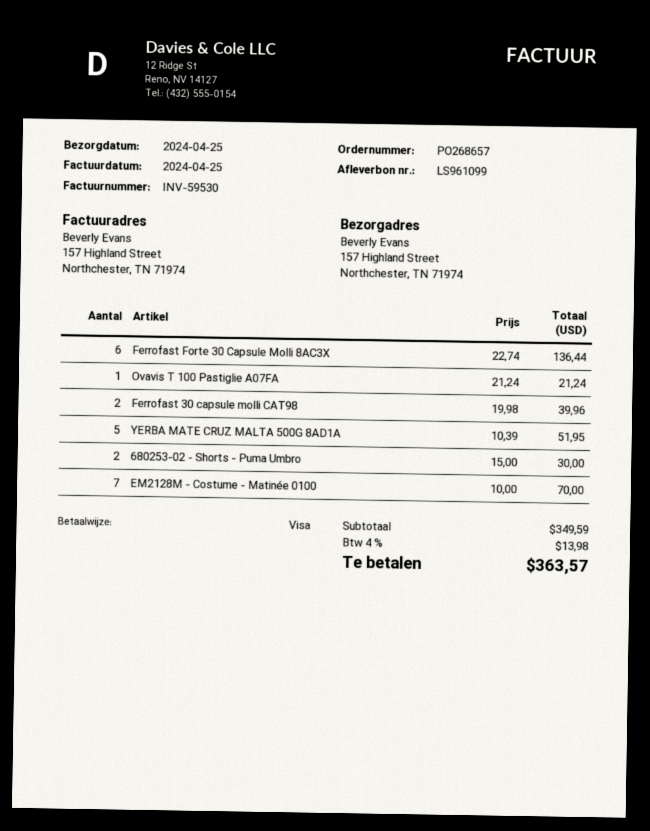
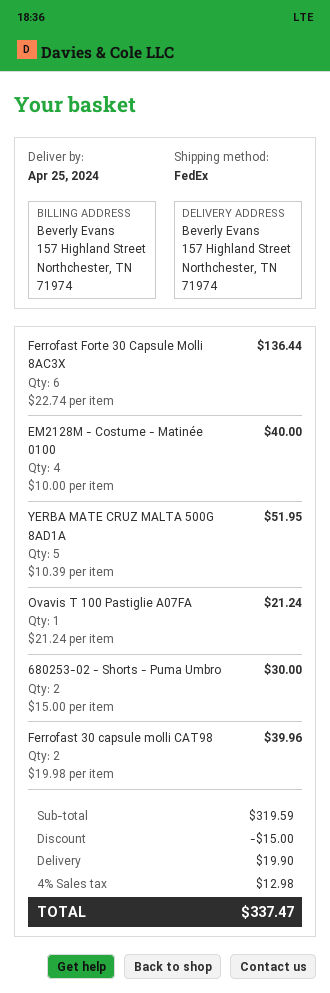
EM2128M - Costume - Matinée 0100: 7 x 10.00 = 70.00 -> 4 x 10.00 = 40.00
subtotal: 349.59 -> 319.59
discount: none -> 15.00
shipping: none -> 19.90
tax: 4% = 13.98 -> 4% = 12.98
total: 363.57 -> 337.47

